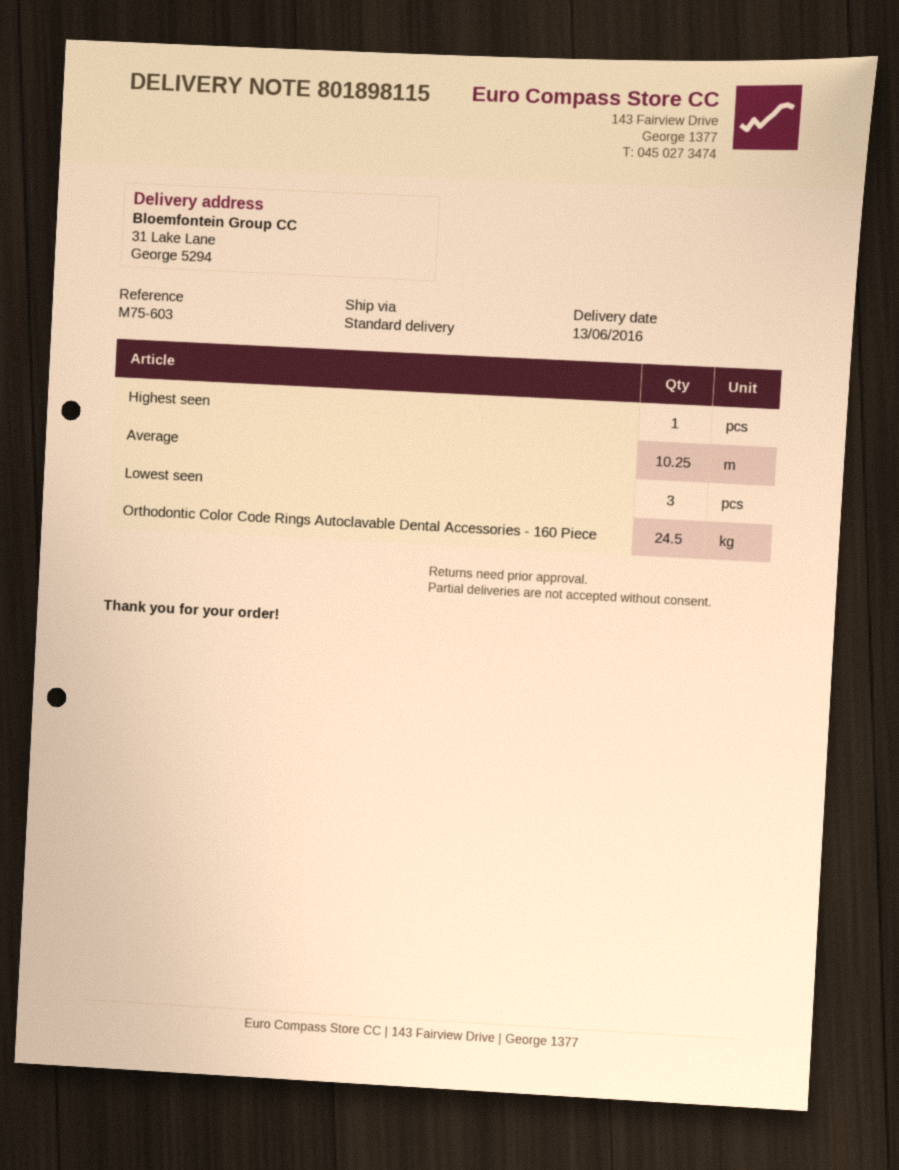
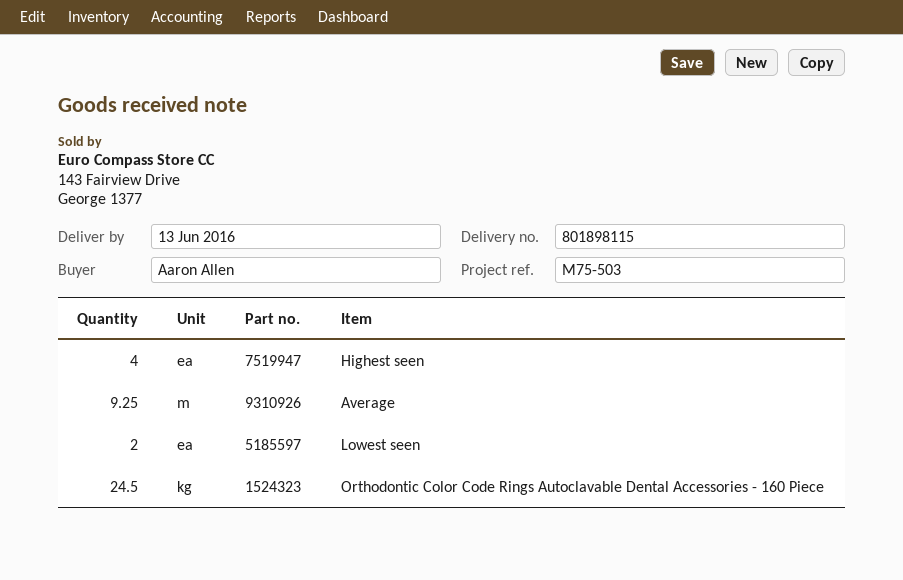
reference: M75-603 -> M75-503
Highest seen: 1 -> 4
Average: 10.25 -> 9.25
Lowest seen: 3 -> 2

